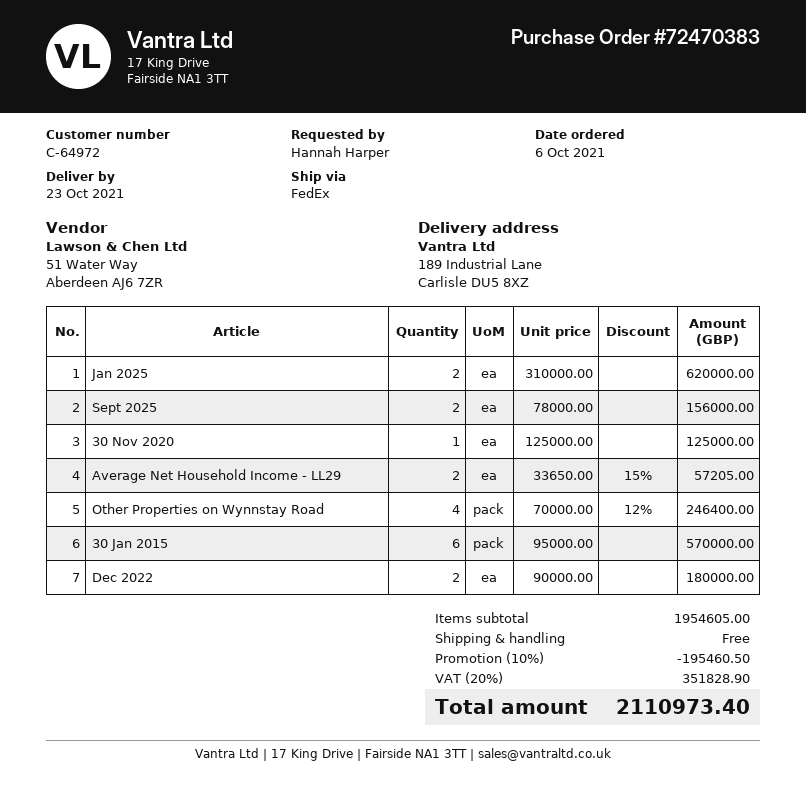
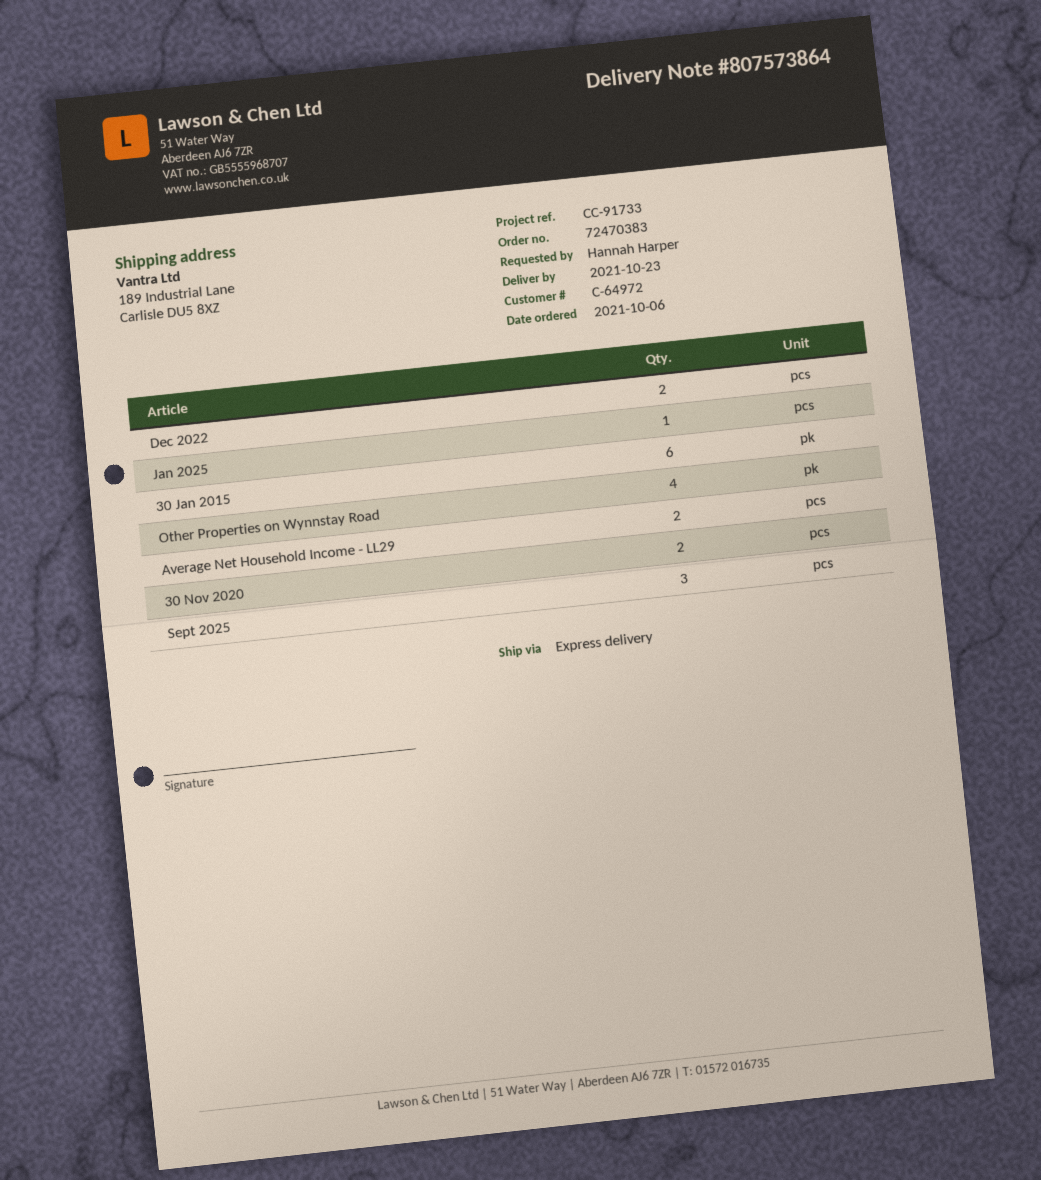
shipping method: FedEx -> express
Jan 2025: 2 -> 1
Sept 2025: 2 -> 3
30 Nov 2020: 1 -> 2

